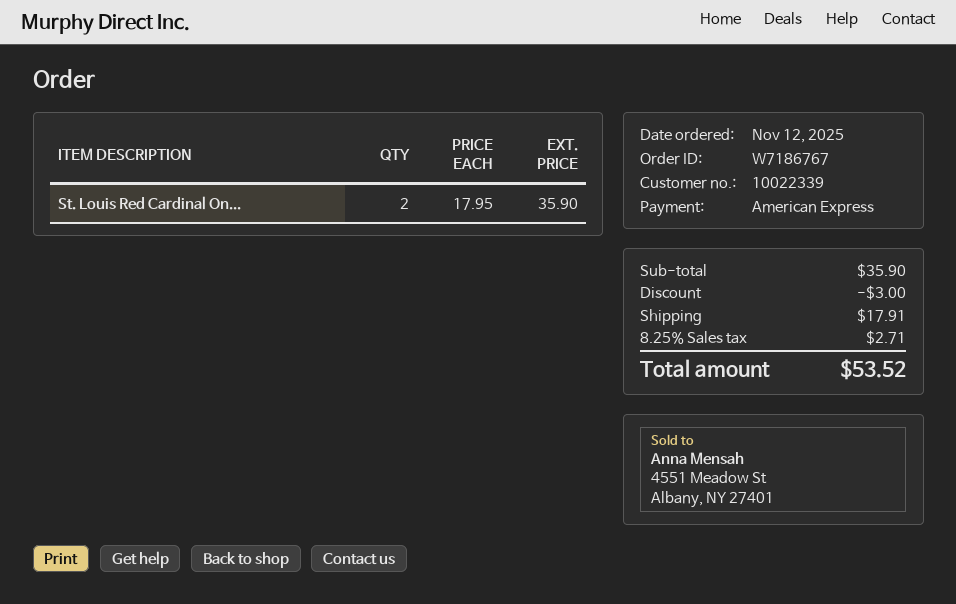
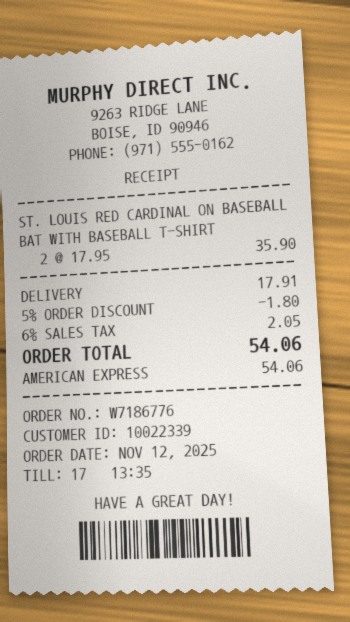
order number: W7186767 -> W7186776
discount: 3.00 -> 1.80
tax: 8.25% = 2.71 -> 6% = 2.05
total: 53.52 -> 54.06

